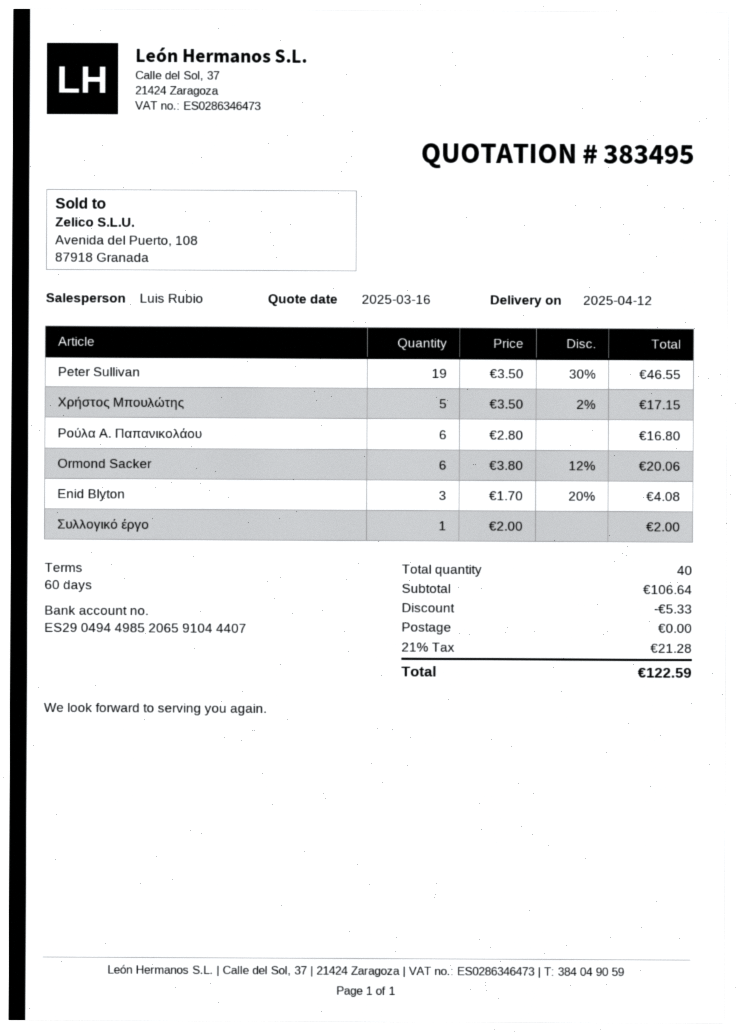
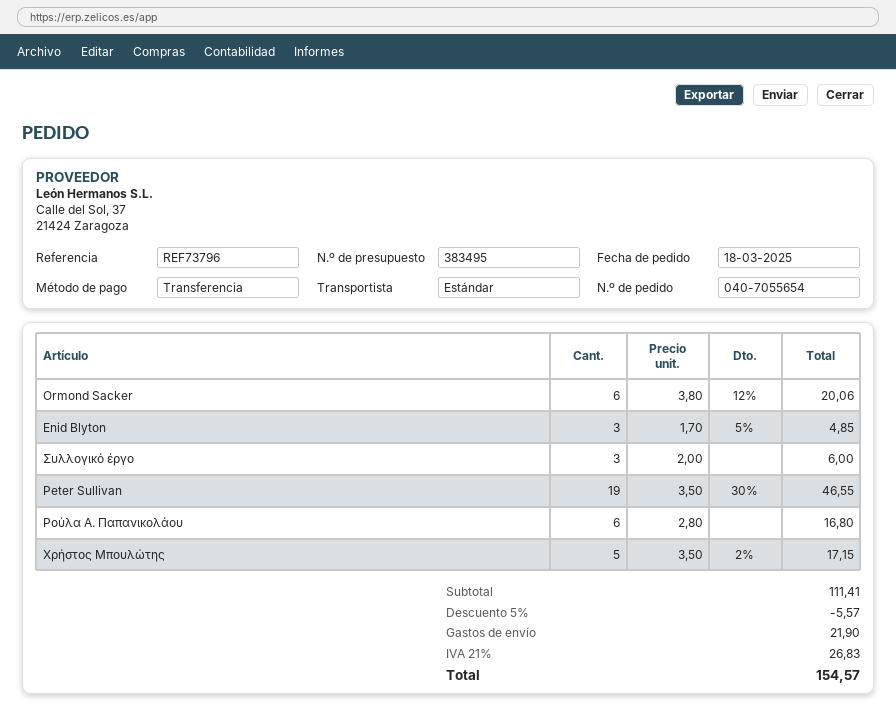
Enid Blyton: 3 x 1.70 - 20% = 4.08 -> 3 x 1.70 - 5% = 4.85
Συλλογικό έργο: 1 x 2.00 = 2.00 -> 3 x 2.00 = 6.00
subtotal: 106.64 -> 111.41
discount: 5.33 -> 5.57
shipping: 0.00 -> 21.90
tax: 21% = 21.28 -> 21% = 26.83
total: 122.59 -> 154.57

